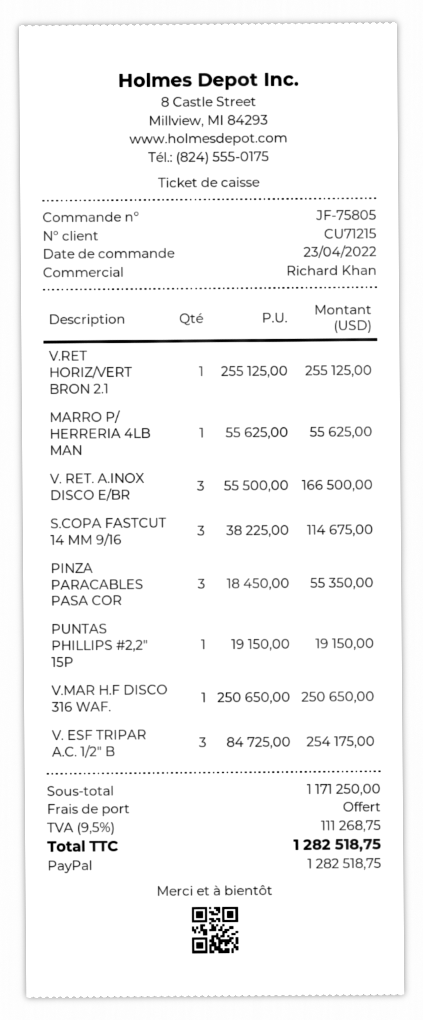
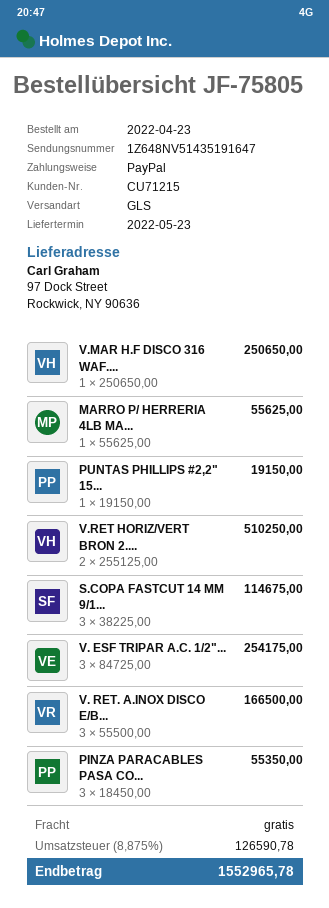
V.RET HORIZ/VERT BRON 2.1: 1 x 255125.00 = 255125.00 -> 2 x 255125.00 = 510250.00
tax: 9.5% = 111268.75 -> 8.875% = 126590.78
total: 1282518.75 -> 1552965.78

